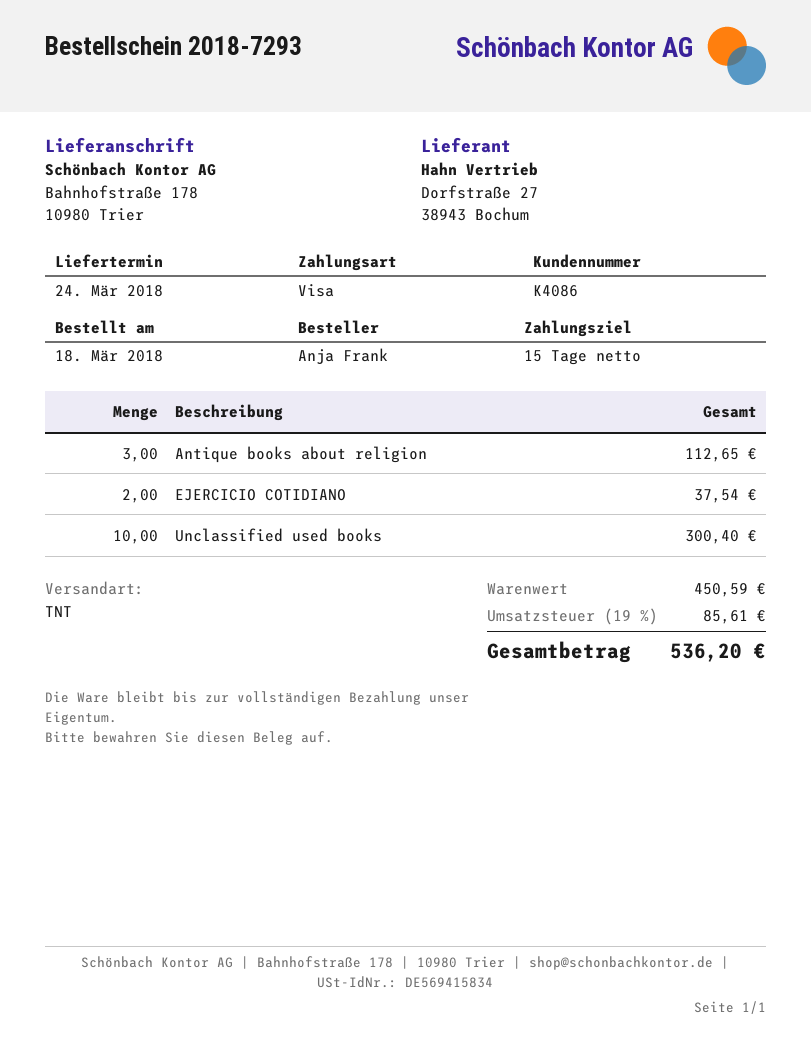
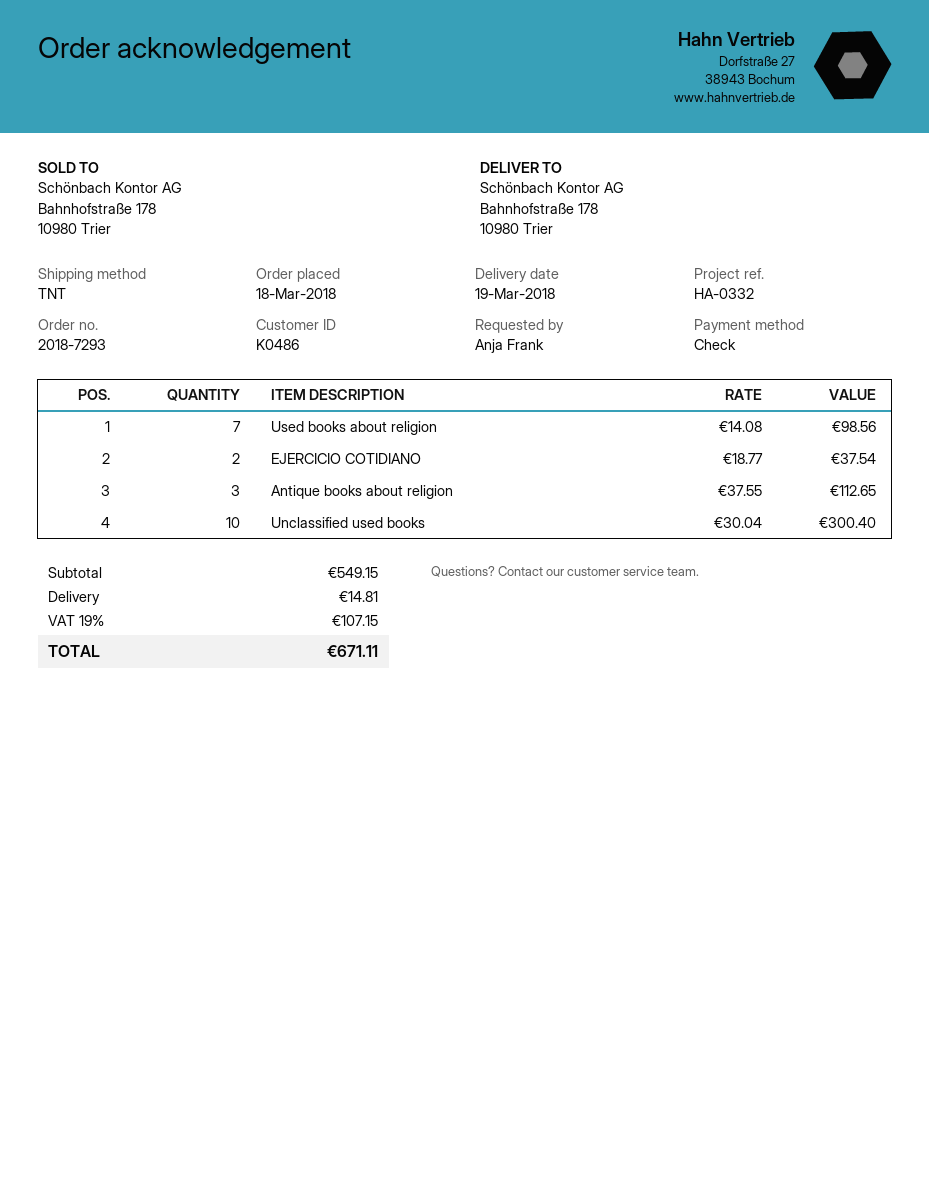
delivery date: 2018-03-24 -> 2018-03-19
customer number: K4086 -> K0486
payment method: Visa -> cheque
Used books about religion: none -> 7 for 98.56
subtotal: 450.59 -> 549.15
shipping: none -> 14.81
tax: 19% = 85.61 -> 19% = 107.15
total: 536.20 -> 671.11

